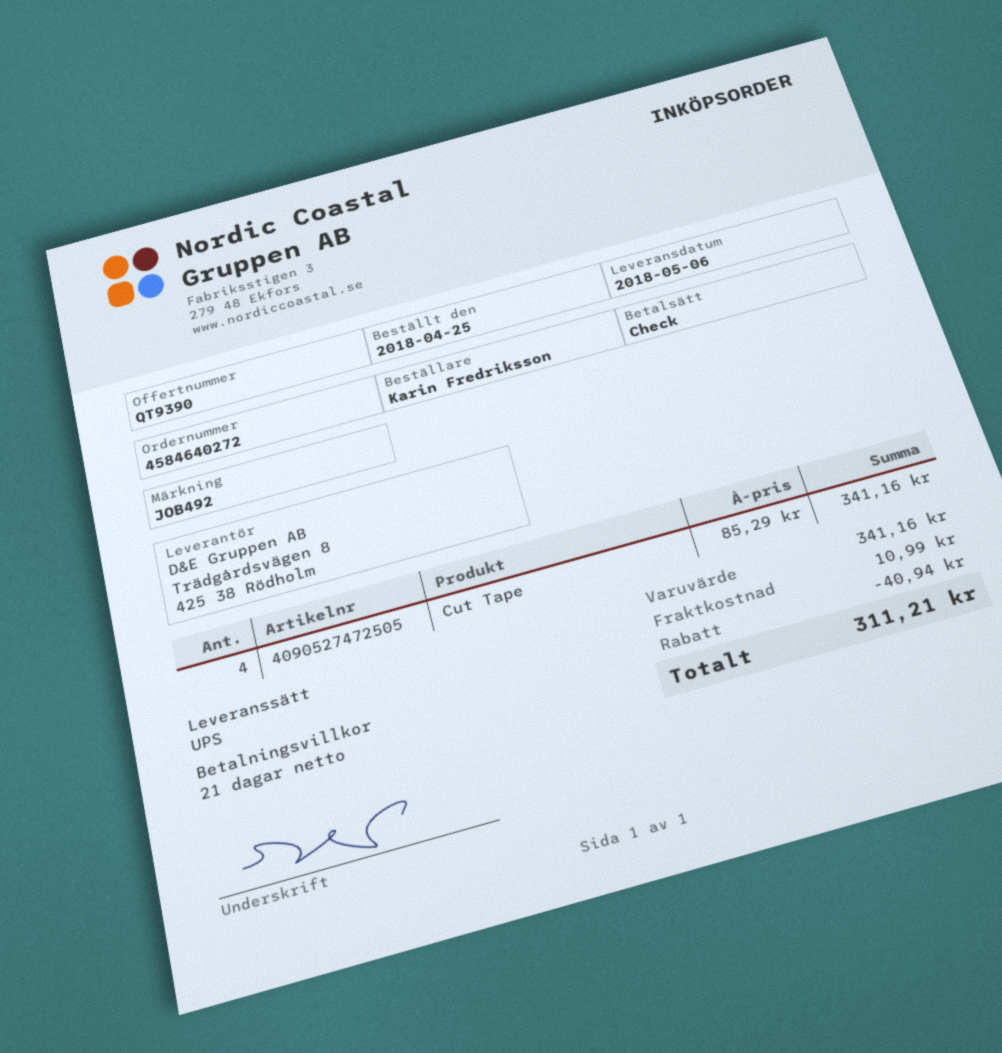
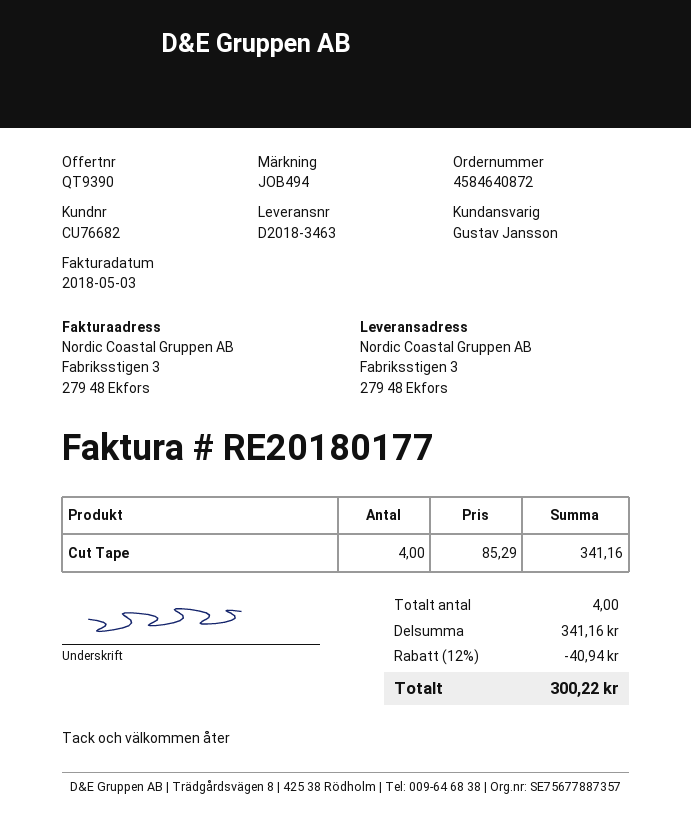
order number: 4584640272 -> 4584640872
reference: JOB492 -> JOB494
shipping: 10.99 -> none
total: 311.21 -> 300.22

